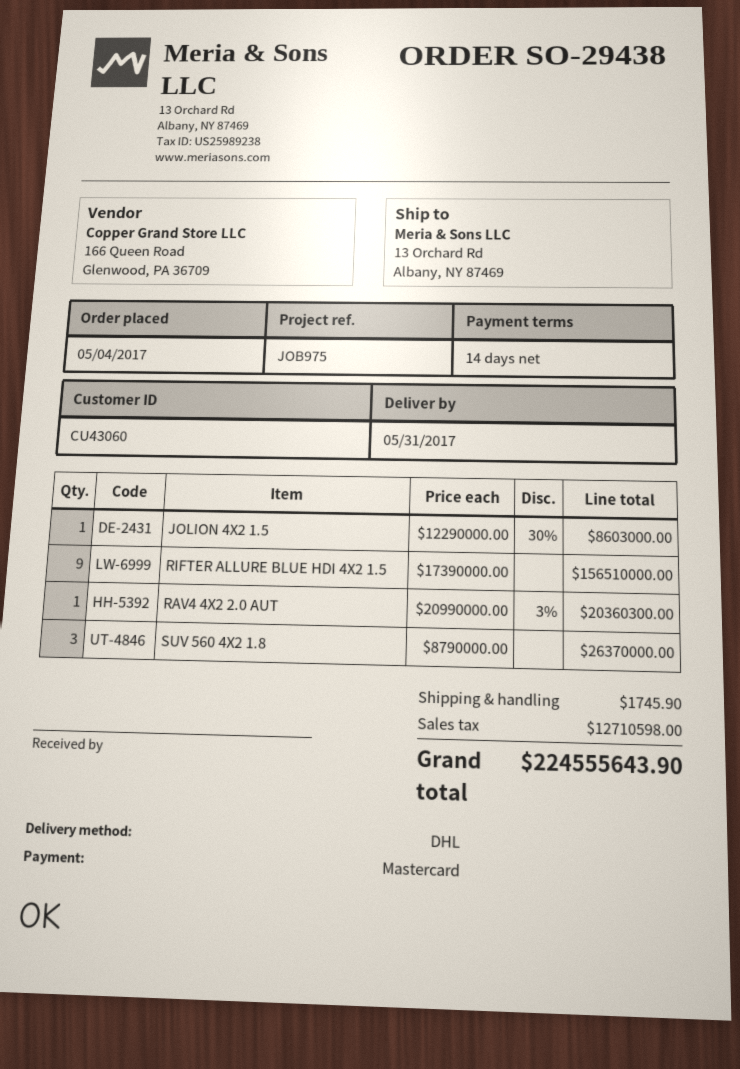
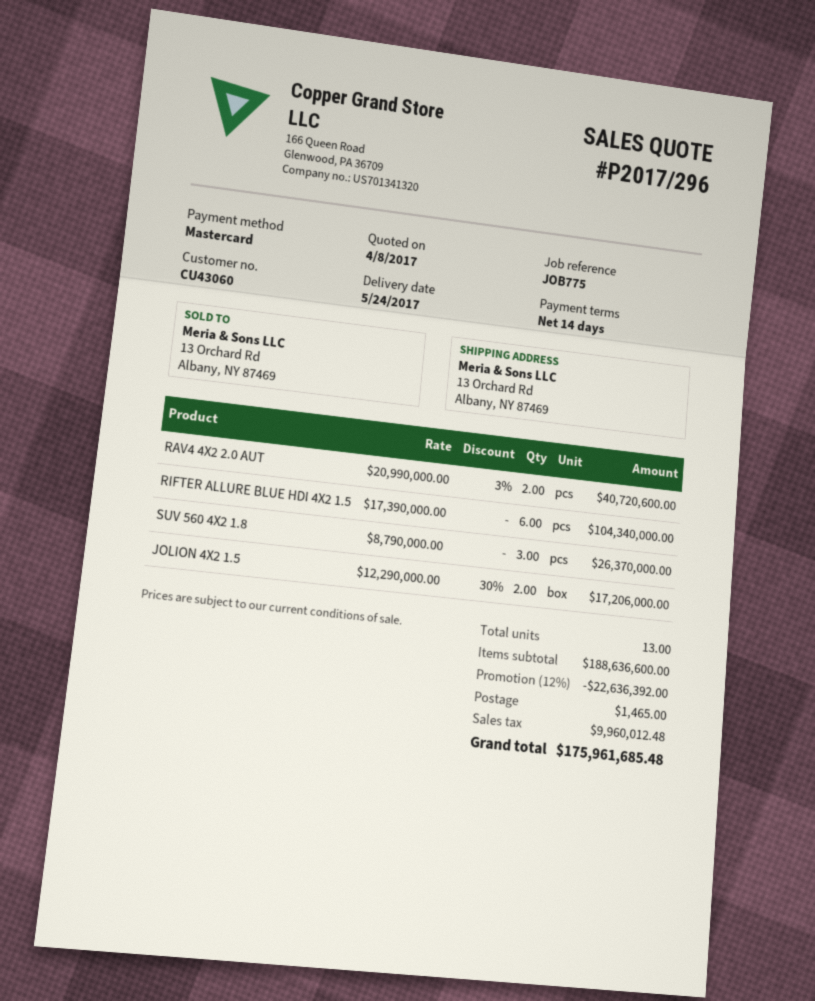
delivery date: 2017-05-31 -> 2017-05-24
reference: JOB975 -> JOB775
JOLION 4X2 1.5: 1 x 12290000.00 - 30% = 8603000.00 -> 2 x 12290000.00 - 30% = 17206000.00
RIFTER ALLURE BLUE HDI 4X2 1.5: 9 x 17390000.00 = 156510000.00 -> 6 x 17390000.00 = 104340000.00
RAV4 4X2 2.0 AUT: 1 x 20990000.00 - 3% = 20360300.00 -> 2 x 20990000.00 - 3% = 40720600.00
discount: none -> 12% = 22636392.00
shipping: 1745.90 -> 1465.00
tax: 12710598.00 -> 9960012.48
total: 224555643.90 -> 175961685.48

